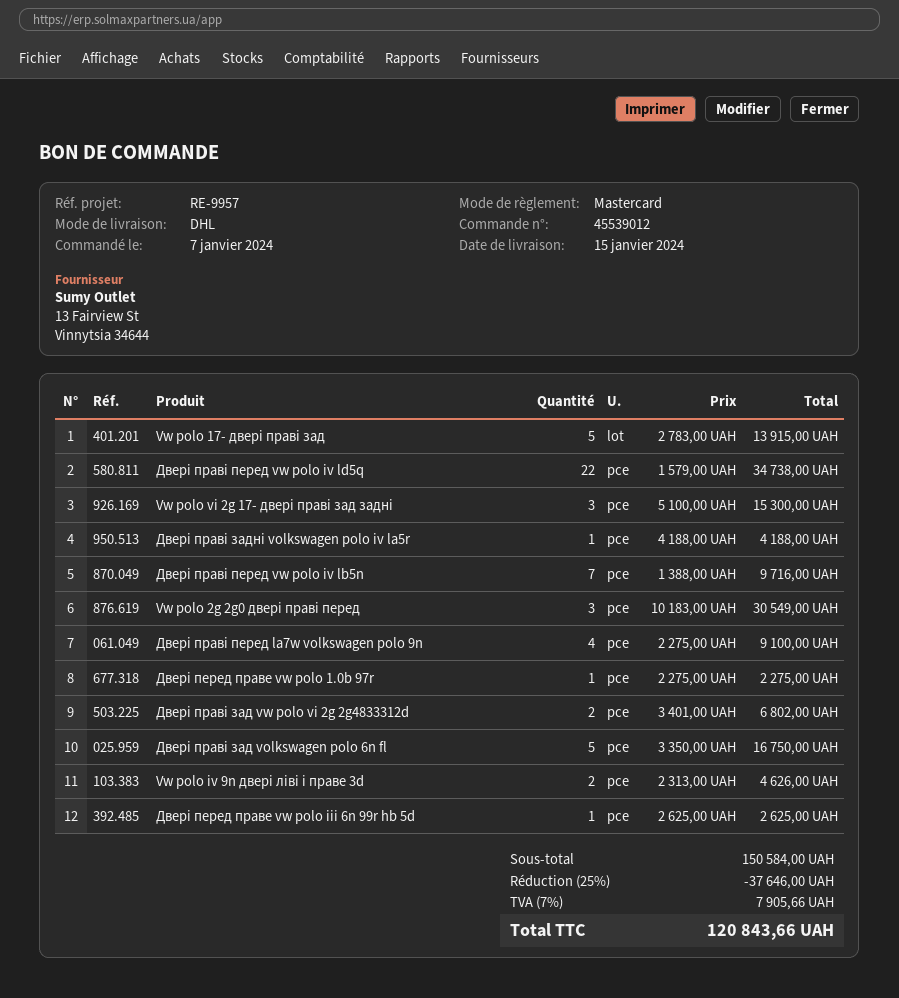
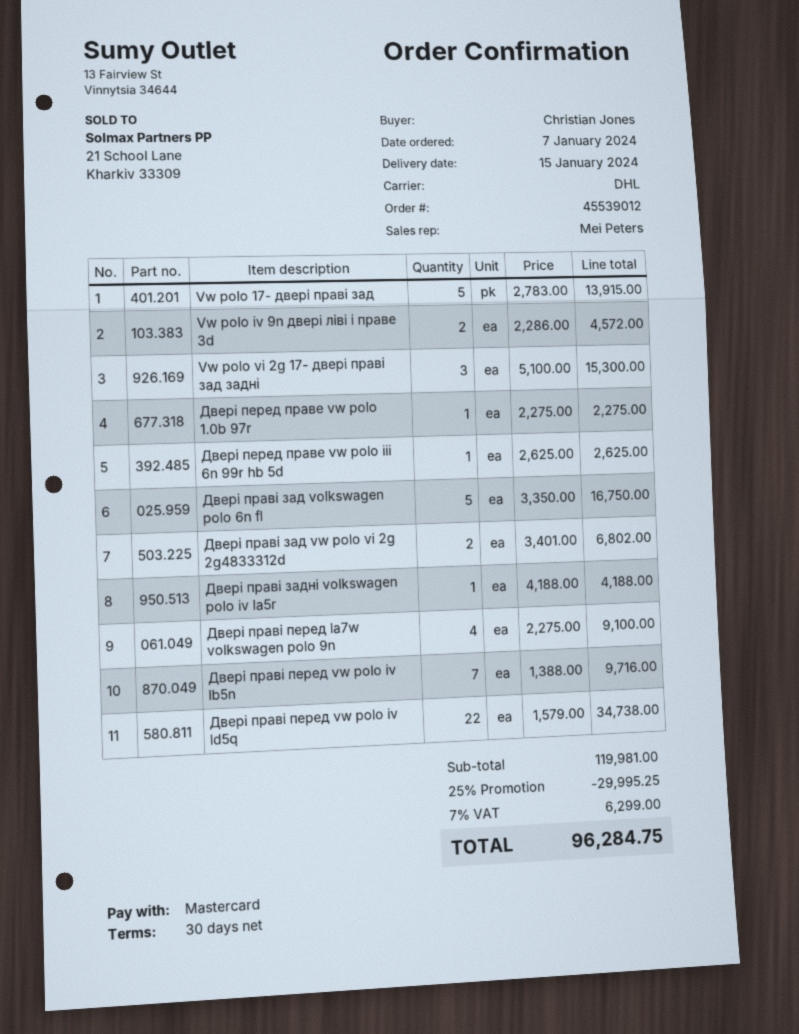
Vw polo 2g 2g0 двері праві перед: 3 x 10183.00 = 30549.00 -> none
Vw polo iv 9n двері ліві i праве 3d: 2 x 2313.00 = 4626.00 -> 2 x 2286.00 = 4572.00
subtotal: 150584.00 -> 119981.00
discount: 25% = 37646.00 -> 25% = 29995.25
tax: 7% = 7905.66 -> 7% = 6299.00
total: 120843.66 -> 96284.75

